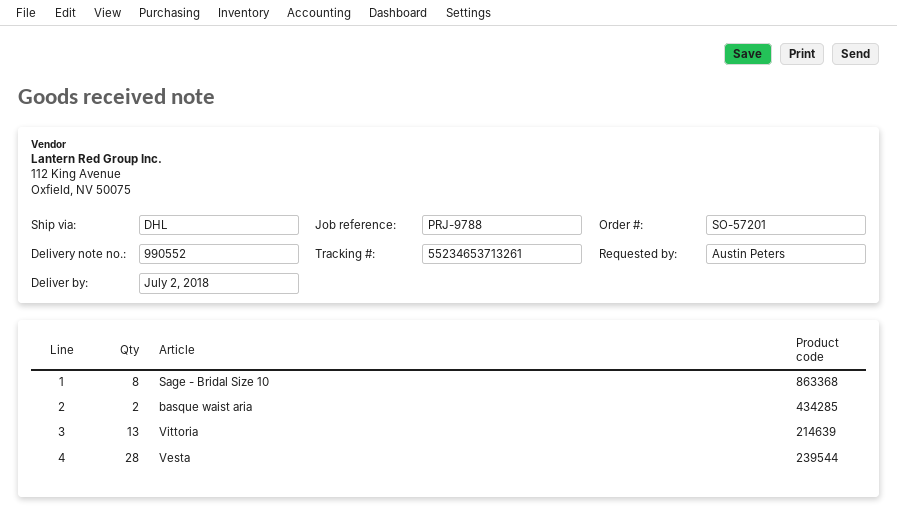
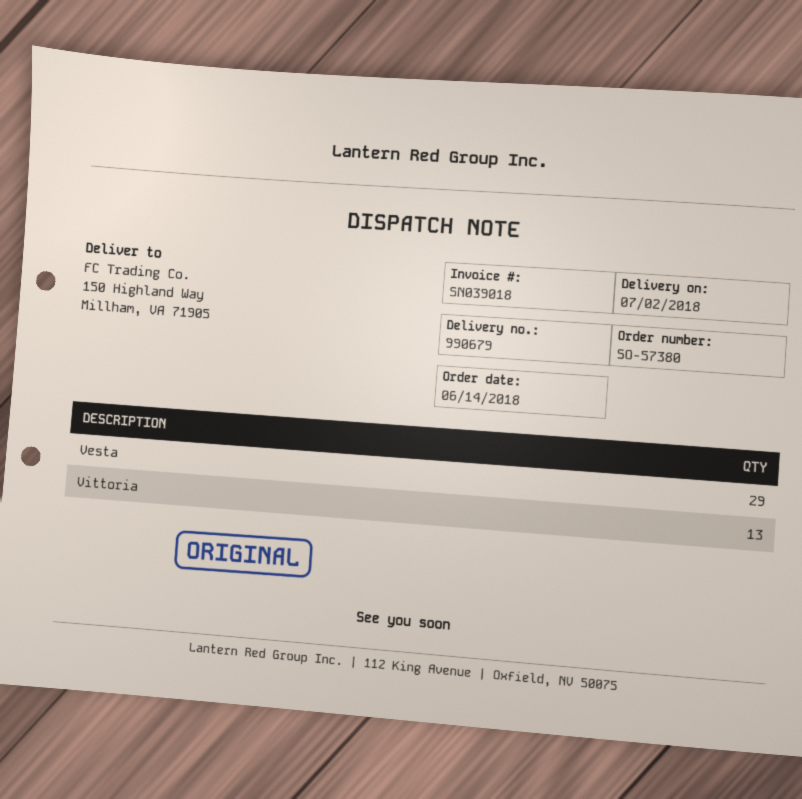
order number: SO-57201 -> SO-57380
delivery note number: 990552 -> 990679
Sage - Bridal Size 10: 8 -> none
basque waist aria: 2 -> none
Vesta: 28 -> 29

